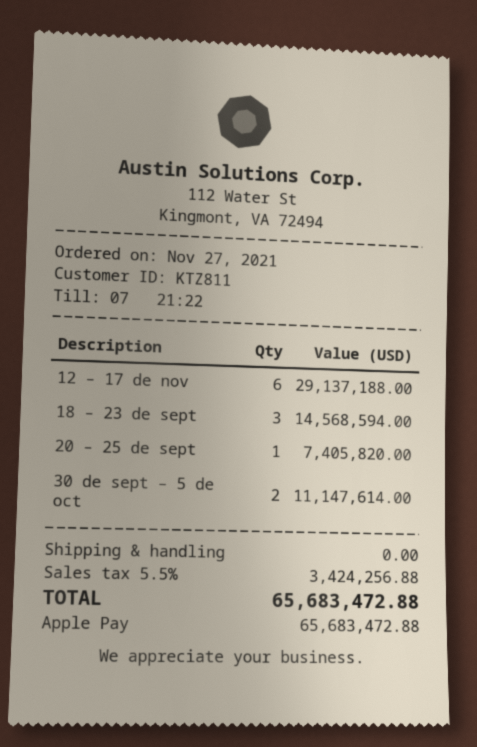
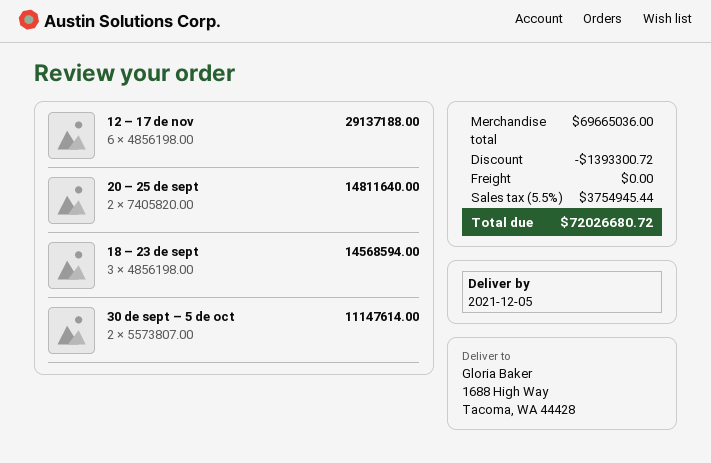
20 – 25 de sept: 1 for 7405820.00 -> 2 for 14811640.00
discount: none -> 1393300.72
tax: 5.5% = 3424256.88 -> 5.5% = 3754945.44
total: 65683472.88 -> 72026680.72

